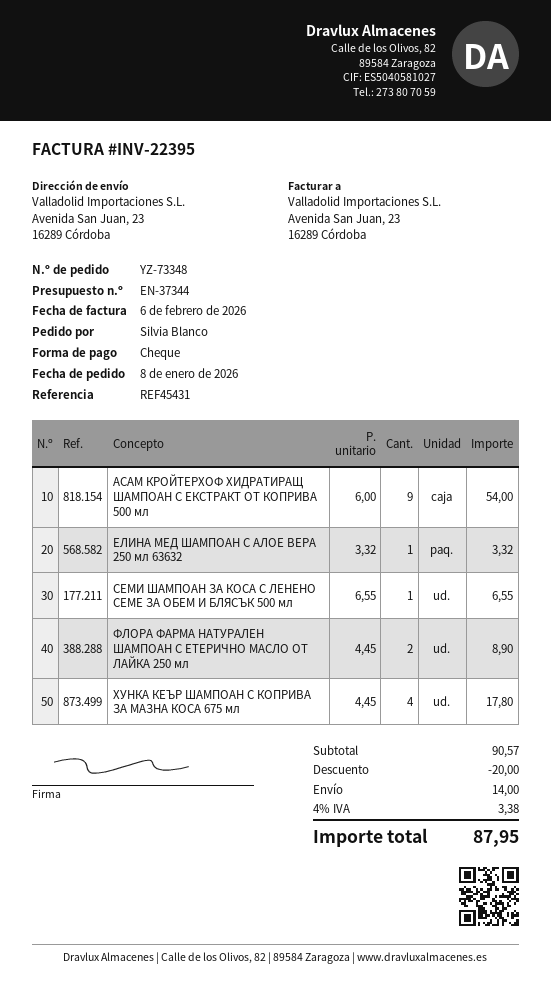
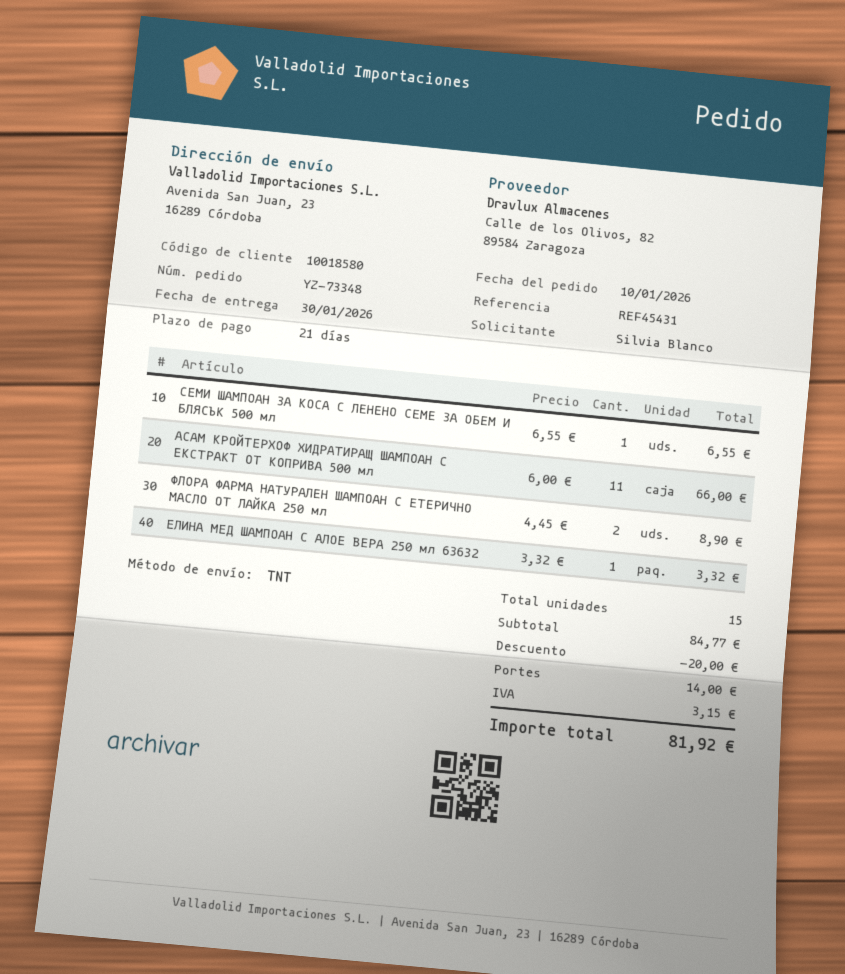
order date: 2026-01-08 -> 2026-01-10
АСАМ КРОЙТЕРХОФ ХИДРАТИРАЩ ШАМПОАН С ЕКСТРАКТ ОТ КОПРИВА 500 мл: 9 x 6.00 = 54.00 -> 11 x 6.00 = 66.00
ХУНКА КЕЪР ШАМПОАН С КОПРИВА ЗА МАЗНА КОСА 675 мл: 4 x 4.45 = 17.80 -> none
subtotal: 90.57 -> 84.77
tax: 3.38 -> 3.15
total: 87.95 -> 81.92

